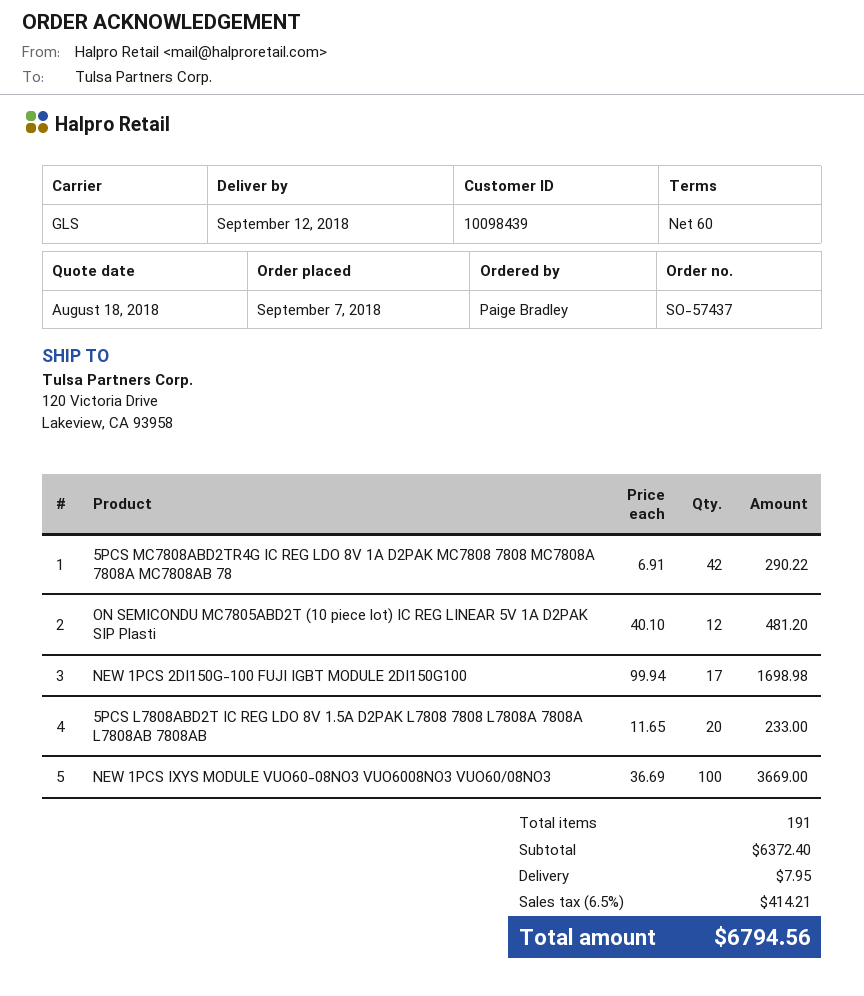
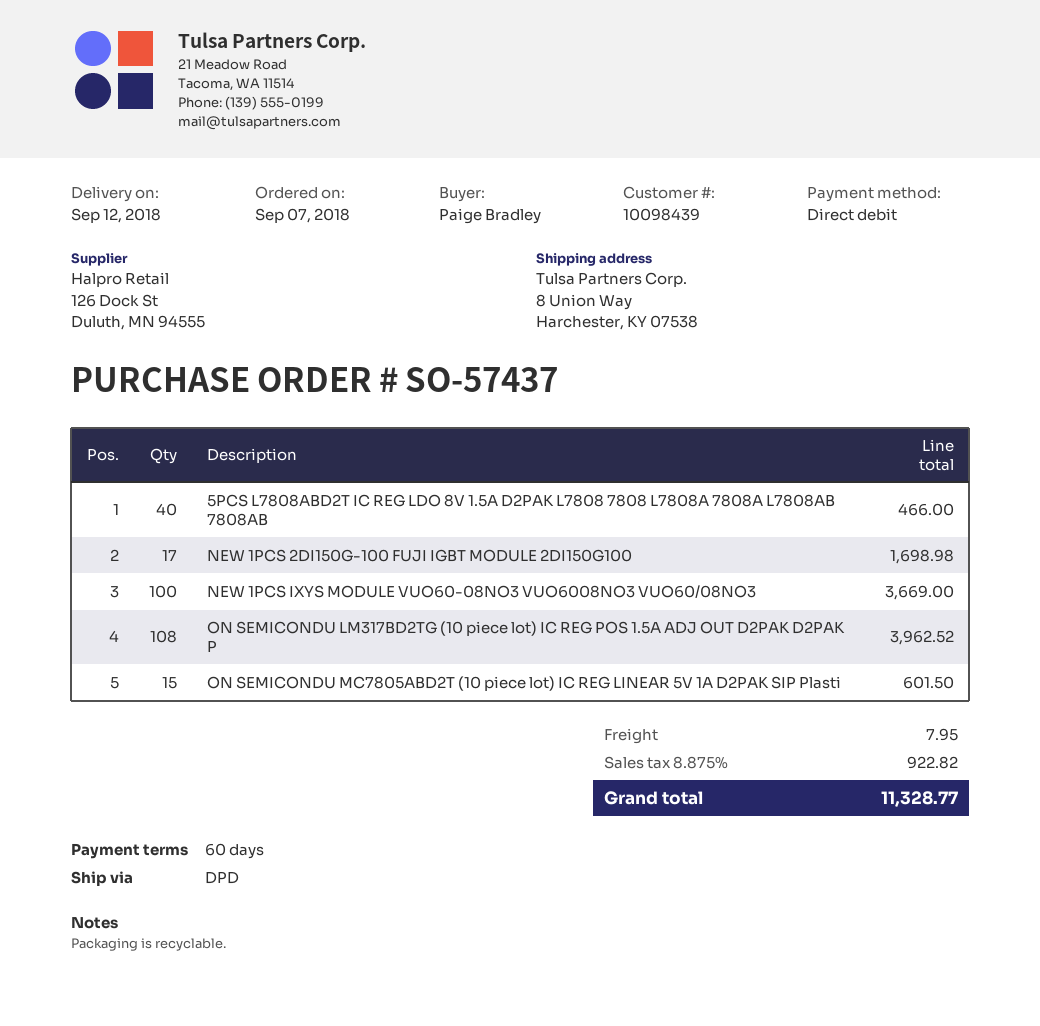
shipping method: GLS -> DPD
ship to: 120 Victoria Drive, Lakeview, CA 93958 -> 8 Union Way, Harchester, KY 07538
5PCS MC7808ABD2TR4G IC REG LDO 8V 1A D2PAK MC7808 7808 MC7808A 7808A MC7808AB 78: 42 for 290.22 -> none
ON SEMICONDU MC7805ABD2T (10 piece lot) IC REG LINEAR 5V 1A D2PAK SIP Plasti: 12 for 481.20 -> 15 for 601.50
5PCS L7808ABD2T IC REG LDO 8V 1.5A D2PAK L7808 7808 L7808A 7808A L7808AB 7808AB: 20 for 233.00 -> 40 for 466.00
ON SEMICONDU LM317BD2TG (10 piece lot) IC REG POS 1.5A ADJ OUT D2PAK D2PAK P: none -> 108 for 3962.52
tax: 6.5% = 414.21 -> 8.875% = 922.82
total: 6794.56 -> 11328.77

